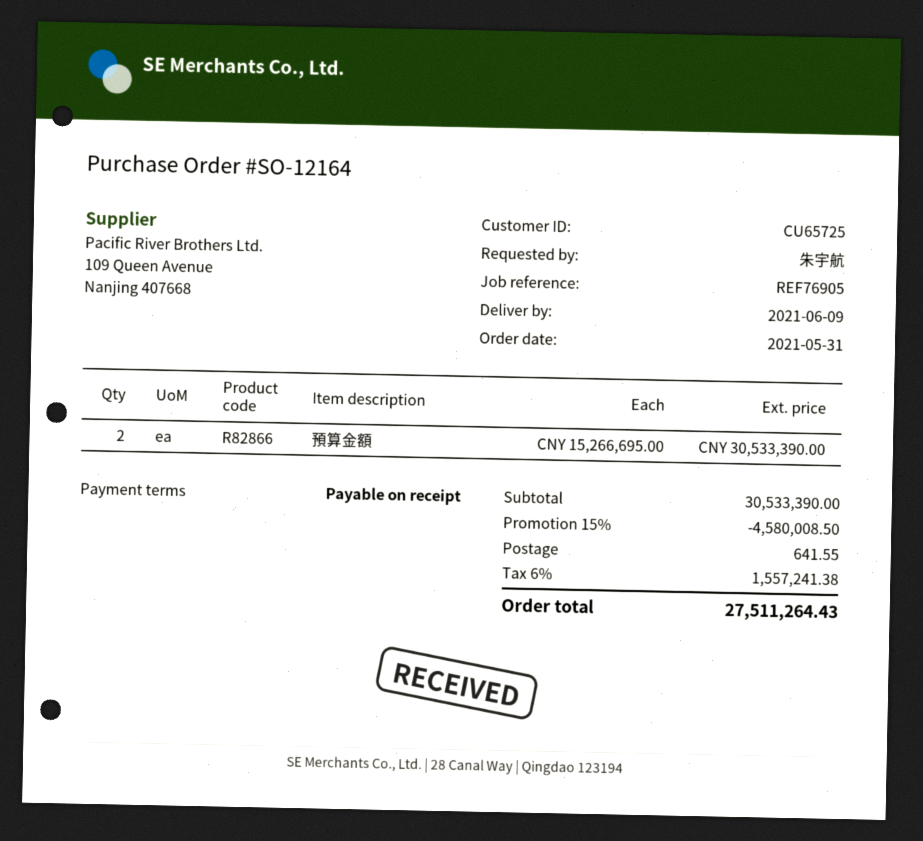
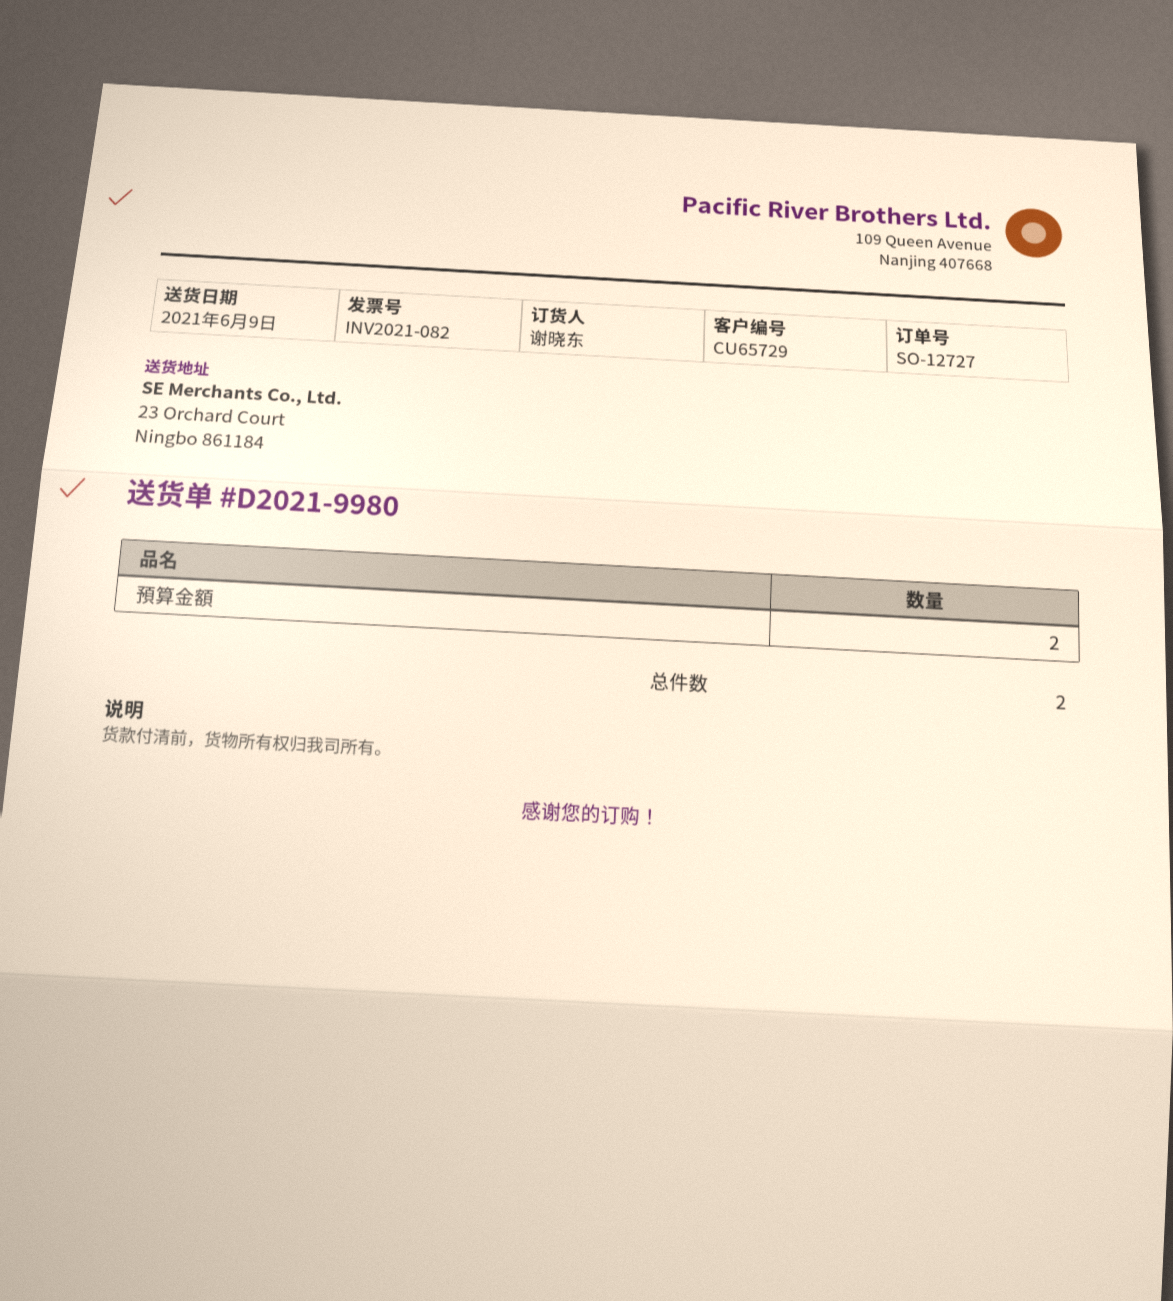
order number: SO-12164 -> SO-12727
customer number: CU65725 -> CU65729
ordered by: 朱宇航 -> 谢晓东

